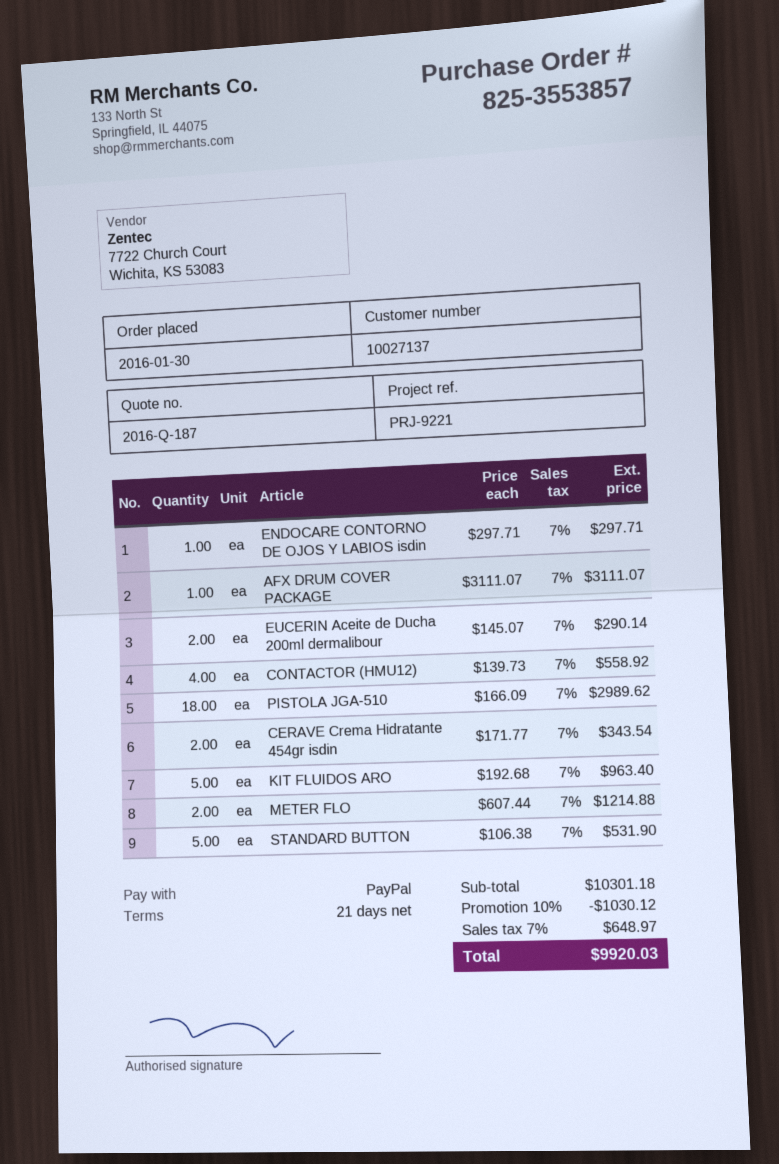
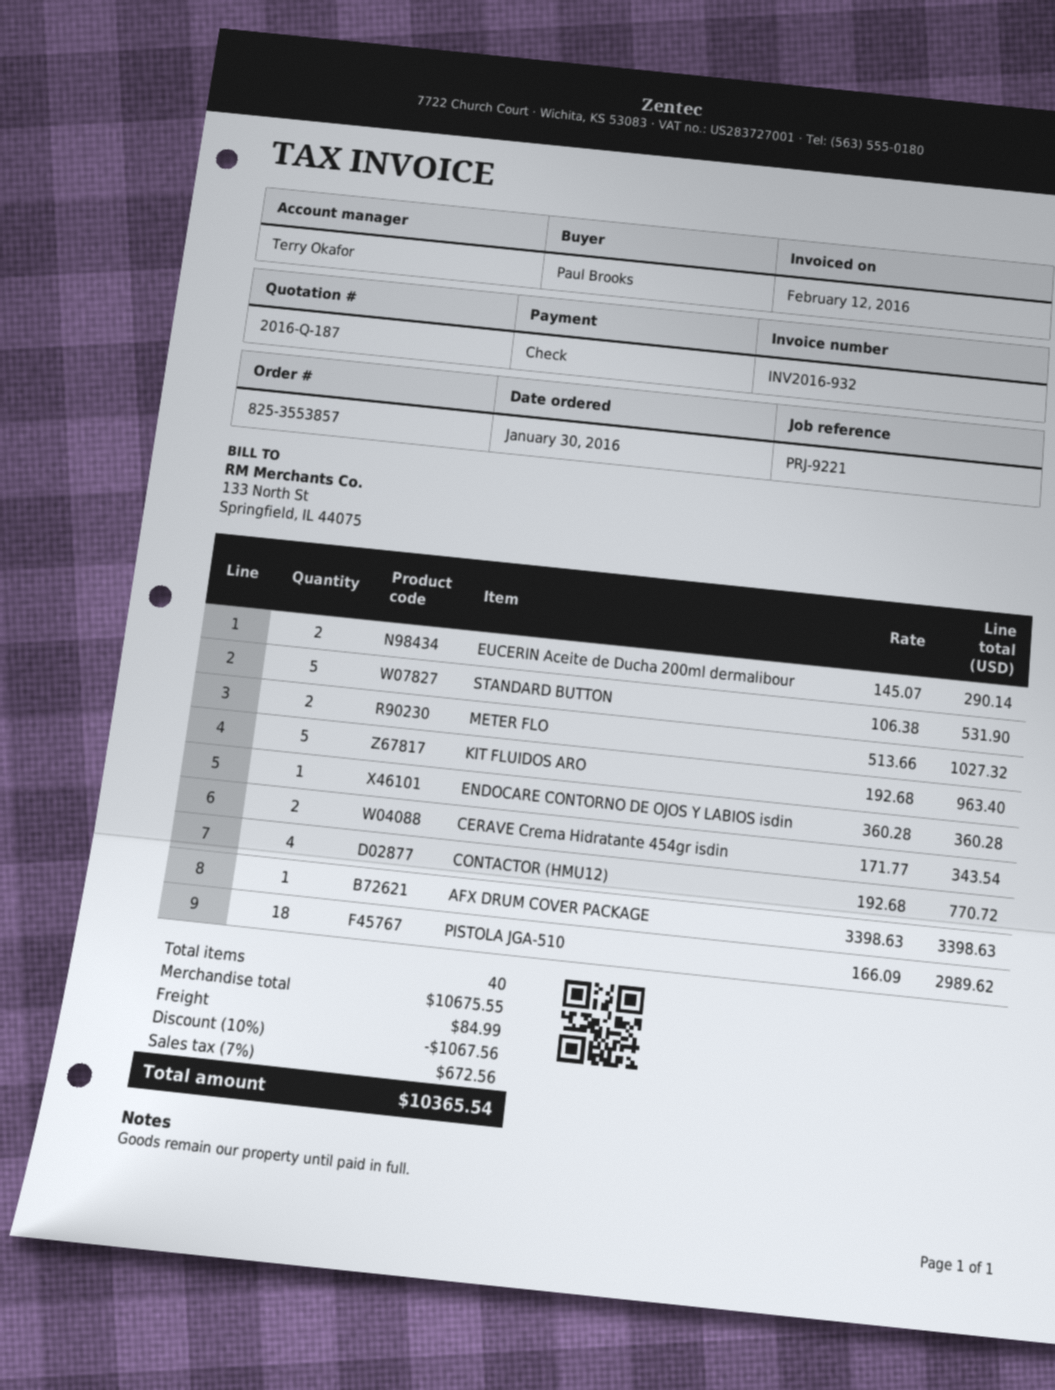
payment method: PayPal -> cheque
ENDOCARE CONTORNO DE OJOS Y LABIOS isdin: 1 x 297.71 = 297.71 -> 1 x 360.28 = 360.28
AFX DRUM COVER PACKAGE: 1 x 3111.07 = 3111.07 -> 1 x 3398.63 = 3398.63
CONTACTOR (HMU12): 4 x 139.73 = 558.92 -> 4 x 192.68 = 770.72
METER FLO: 2 x 607.44 = 1214.88 -> 2 x 513.66 = 1027.32
subtotal: 10301.18 -> 10675.55
discount: 10% = 1030.12 -> 10% = 1067.56
shipping: none -> 84.99
tax: 7% = 648.97 -> 7% = 672.56
total: 9920.03 -> 10365.54

